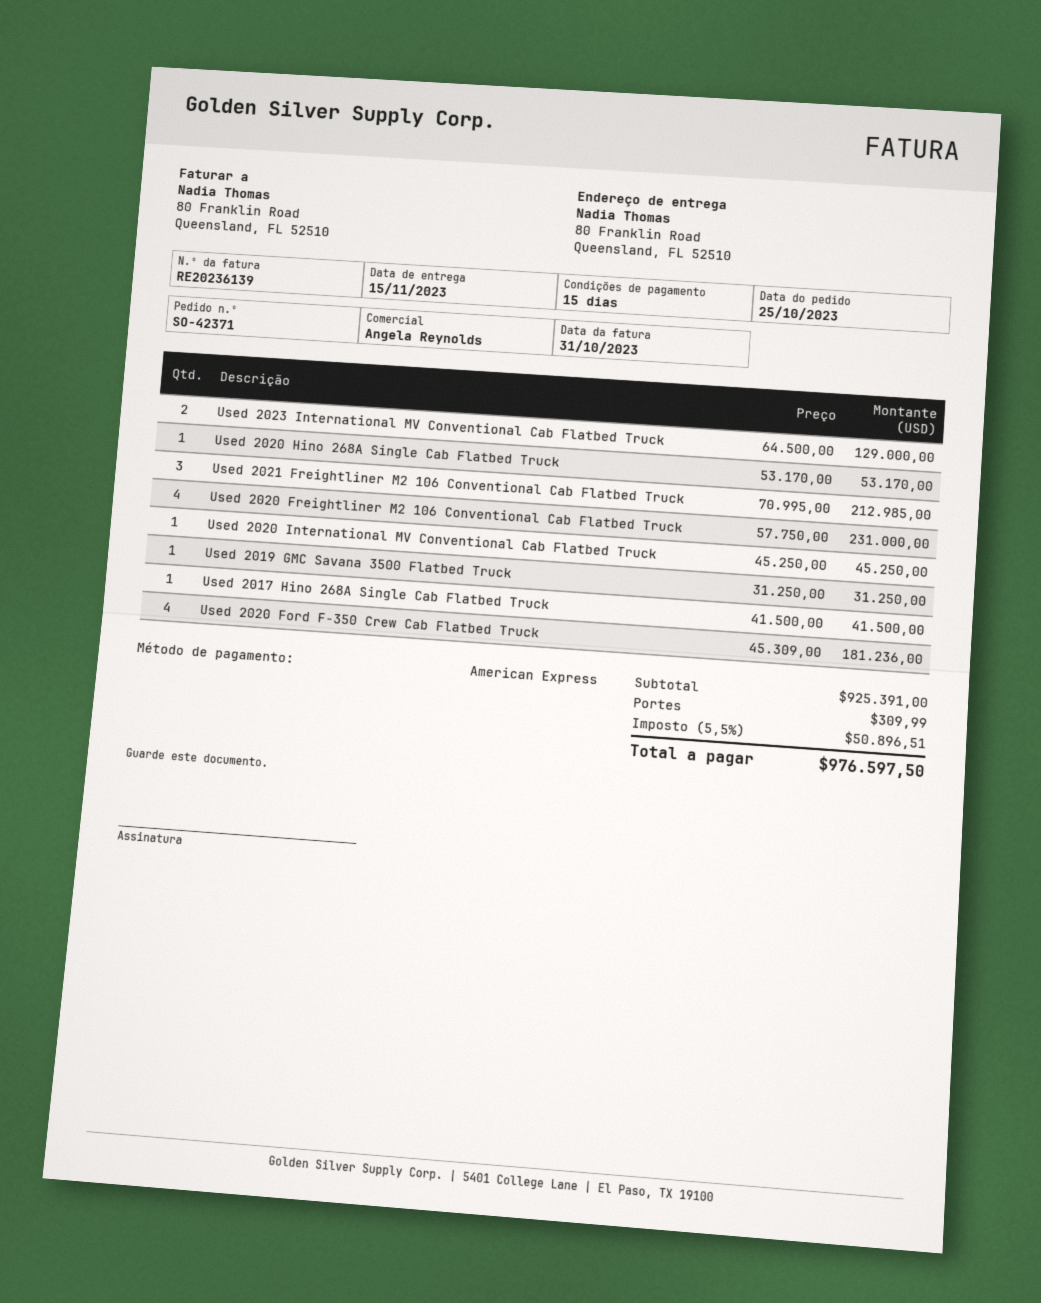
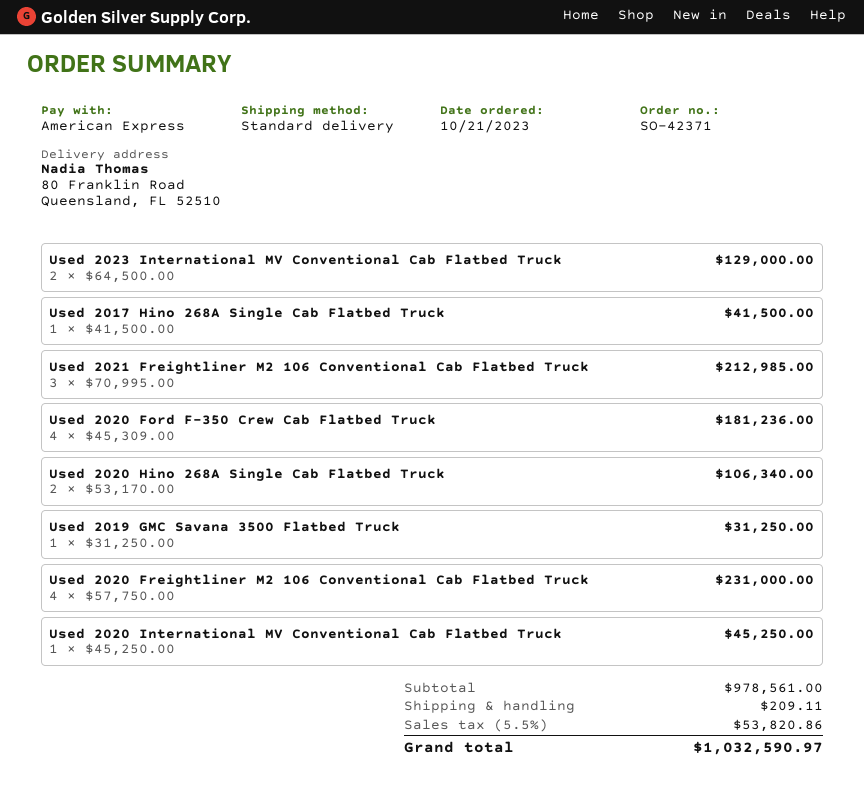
order date: 2023-10-25 -> 2023-10-21
Used 2020 Hino 268A Single Cab Flatbed Truck: 1 x 53170.00 = 53170.00 -> 2 x 53170.00 = 106340.00
subtotal: 925391.00 -> 978561.00
shipping: 309.99 -> 209.11
tax: 5.5% = 50896.51 -> 5.5% = 53820.86
total: 976597.50 -> 1032590.97

